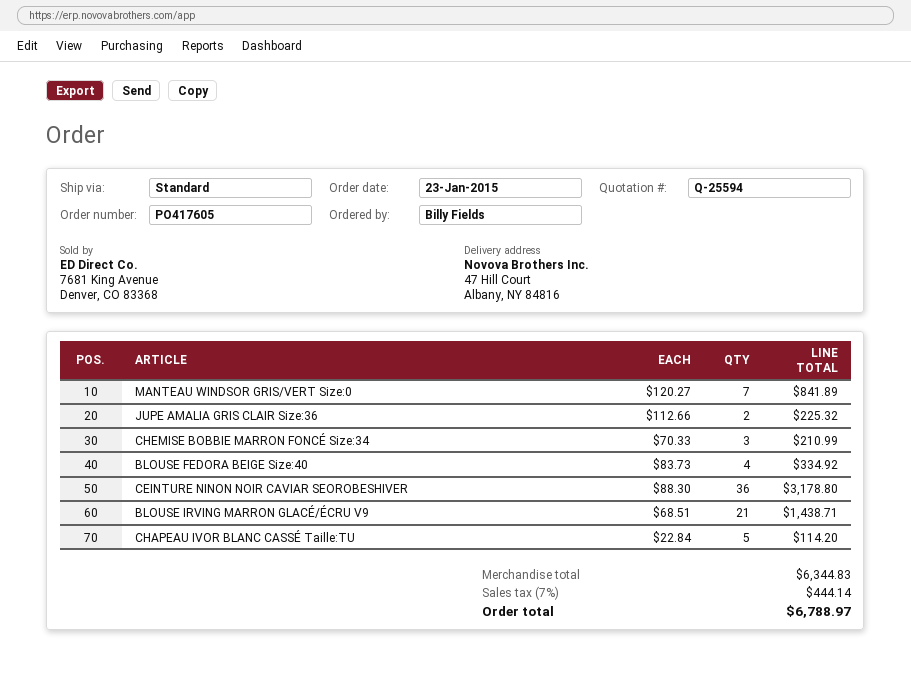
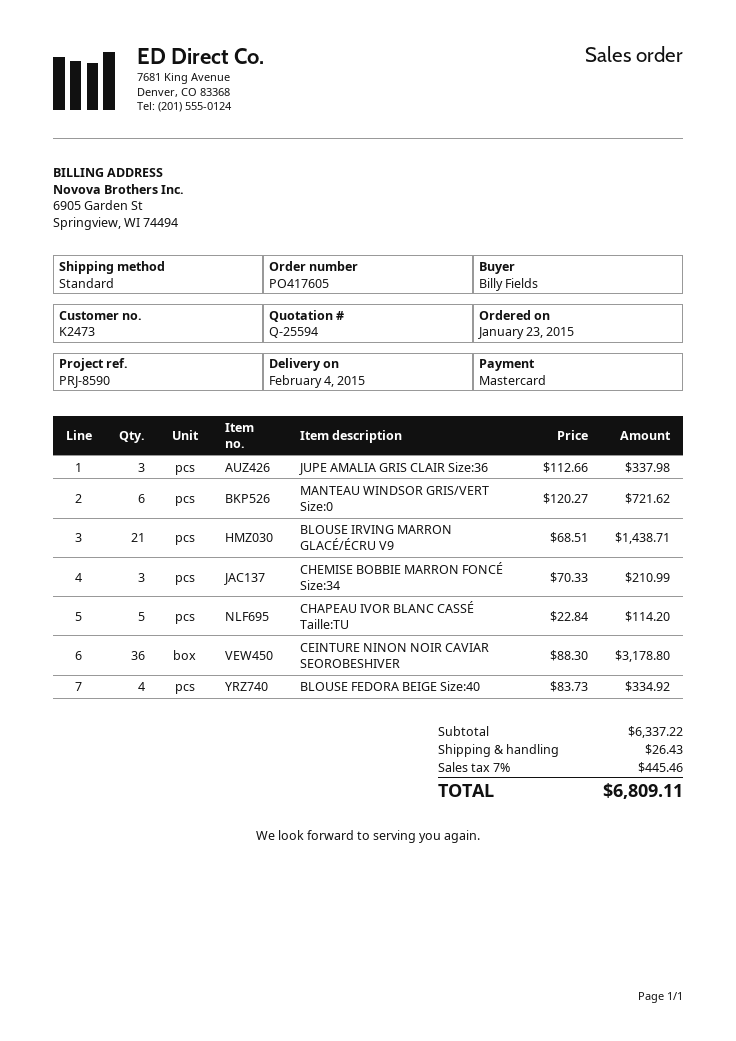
MANTEAU WINDSOR GRIS/VERT Size:0: 7 x 120.27 = 841.89 -> 6 x 120.27 = 721.62
JUPE AMALIA GRIS CLAIR Size:36: 2 x 112.66 = 225.32 -> 3 x 112.66 = 337.98
subtotal: 6344.83 -> 6337.22
shipping: none -> 26.43
tax: 7% = 444.14 -> 7% = 445.46
total: 6788.97 -> 6809.11

